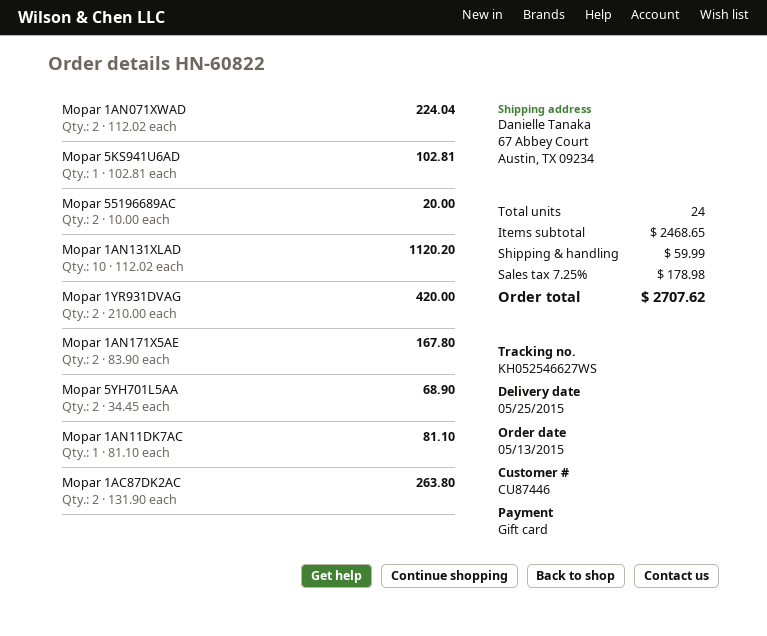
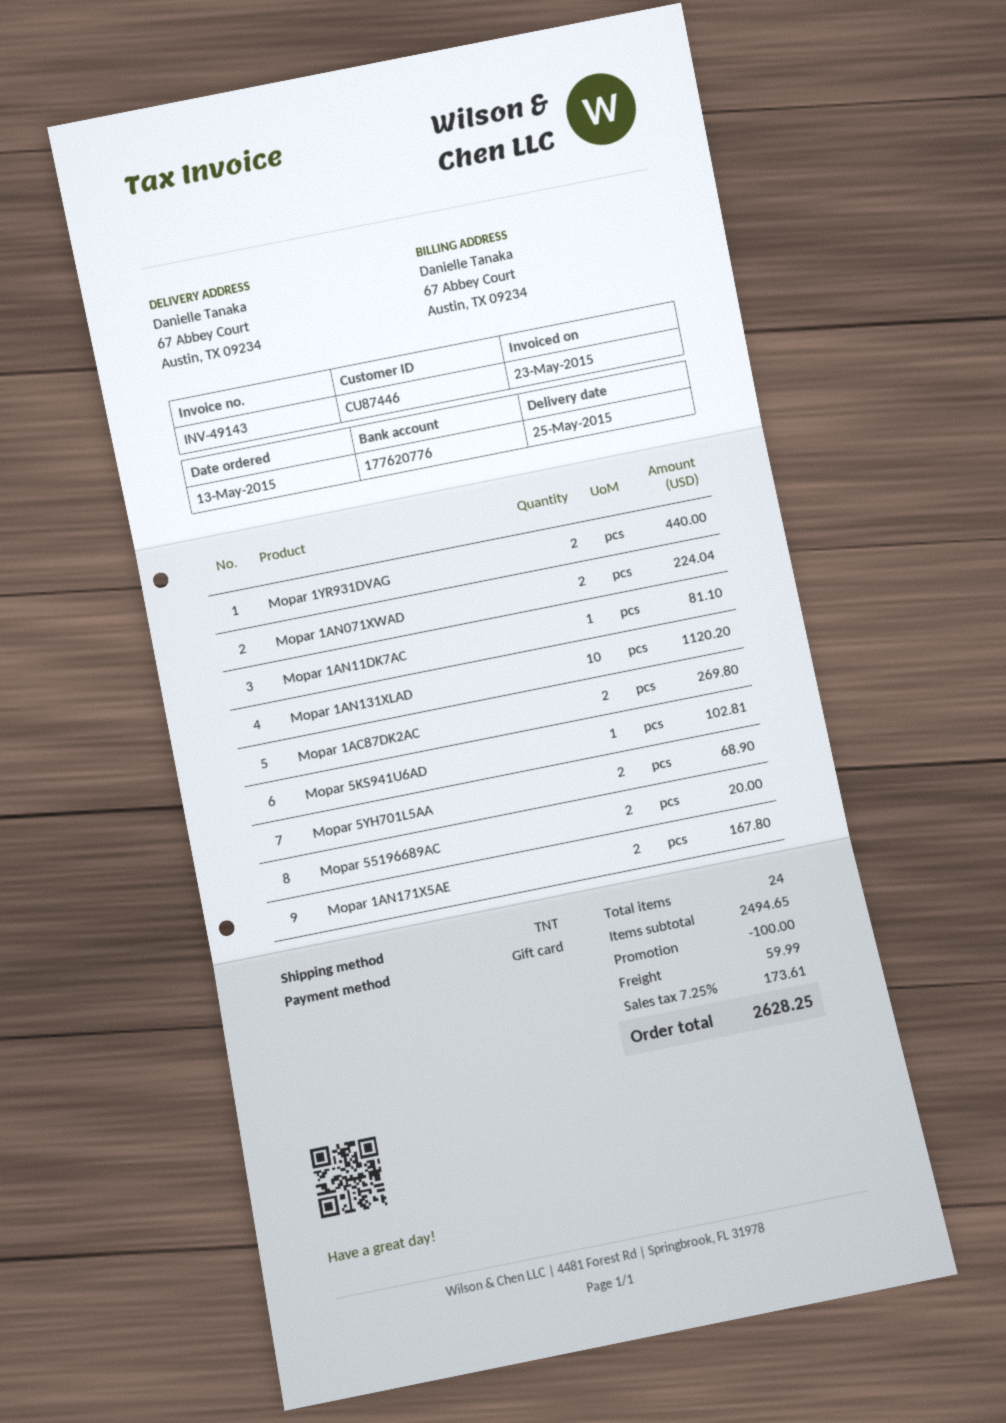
Mopar 1YR931DVAG: 2 for 420.00 -> 2 for 440.00
Mopar 1AC87DK2AC: 2 for 263.80 -> 2 for 269.80
subtotal: 2468.65 -> 2494.65
discount: none -> 100.00
tax: 7.25% = 178.98 -> 7.25% = 173.61
total: 2707.62 -> 2628.25

